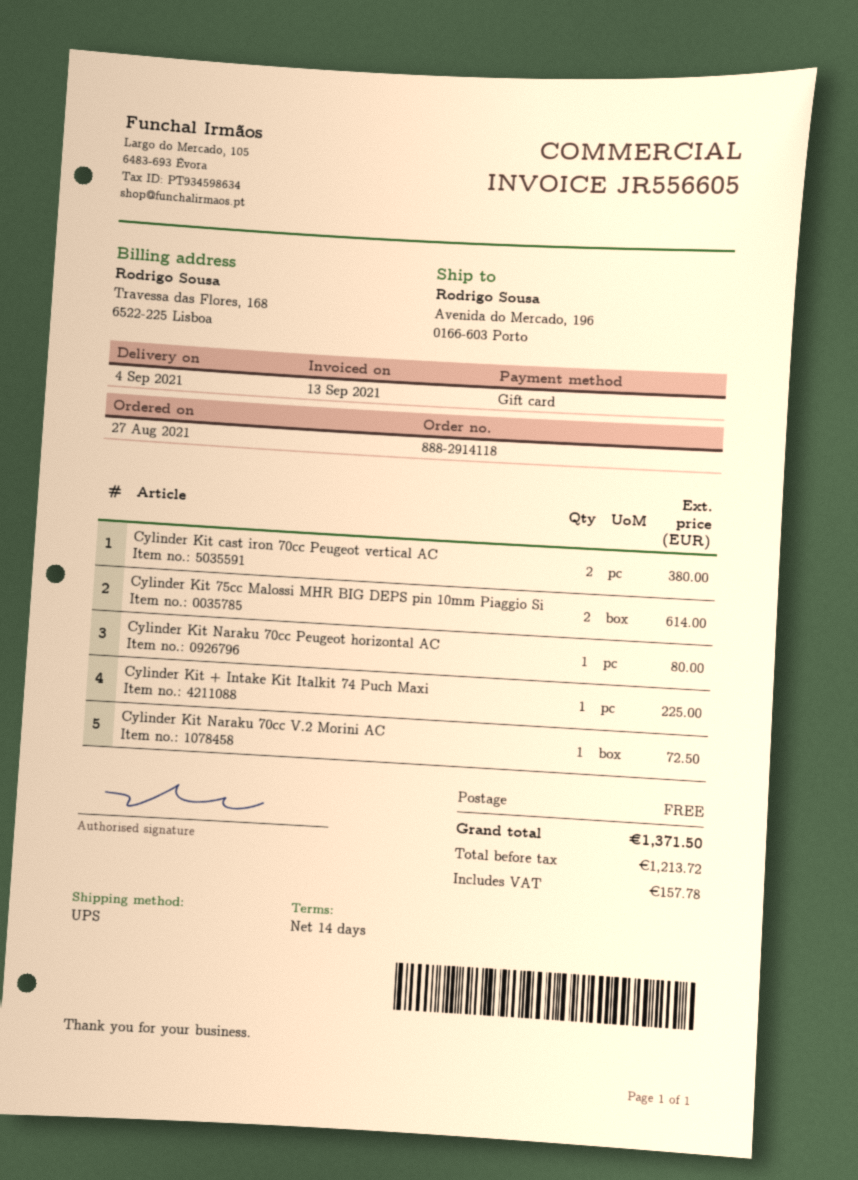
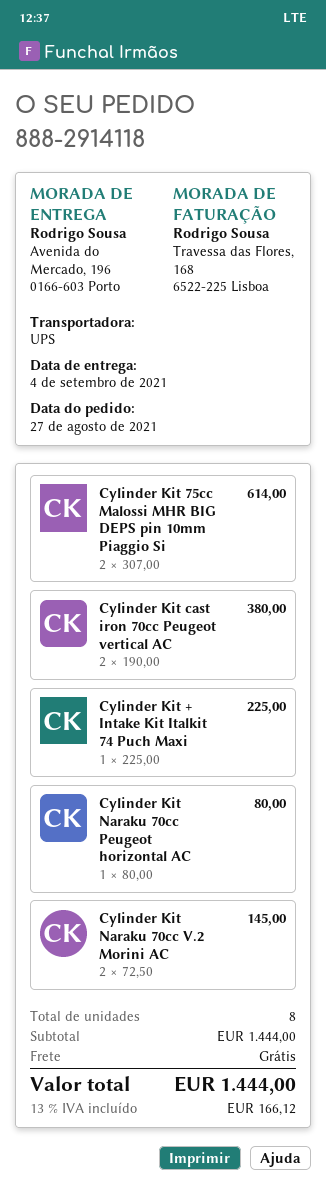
Cylinder Kit Naraku 70cc V.2 Morini AC: 1 for 72.50 -> 2 for 145.00
tax: 157.78 -> 166.12
total: 1371.50 -> 1444.00

